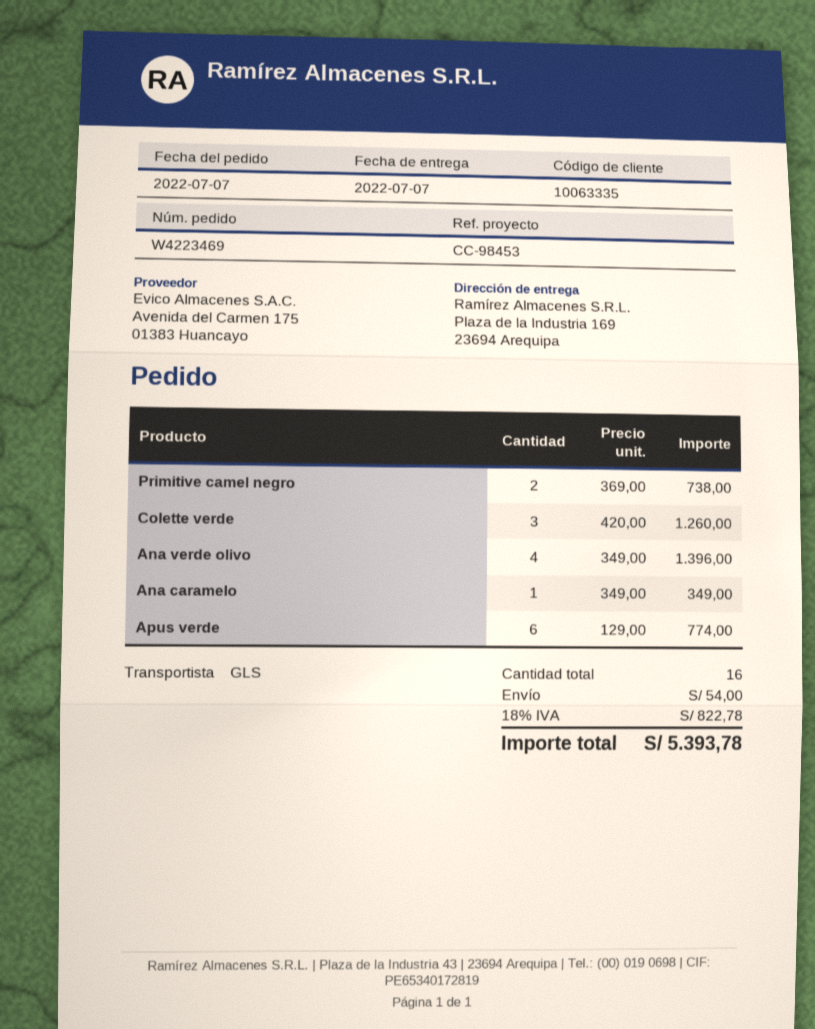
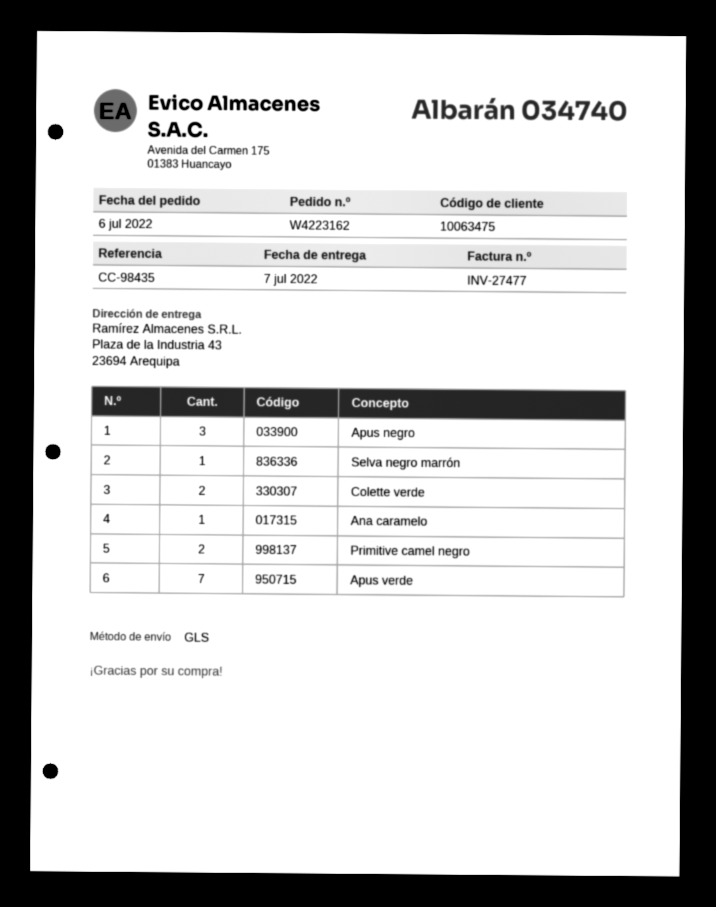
order number: W4223469 -> W4223162
order date: 2022-07-07 -> 2022-07-06
customer number: 10063335 -> 10063475
reference: CC-98453 -> CC-98435
ship to: Plaza de la Industria 169, 23694 Arequipa -> Plaza de la Industria 43, 23694 Arequipa
Colette verde: 3 -> 2
Ana verde olivo: 4 -> none
Apus verde: 6 -> 7
Apus negro: none -> 3
Selva negro marrón: none -> 1

